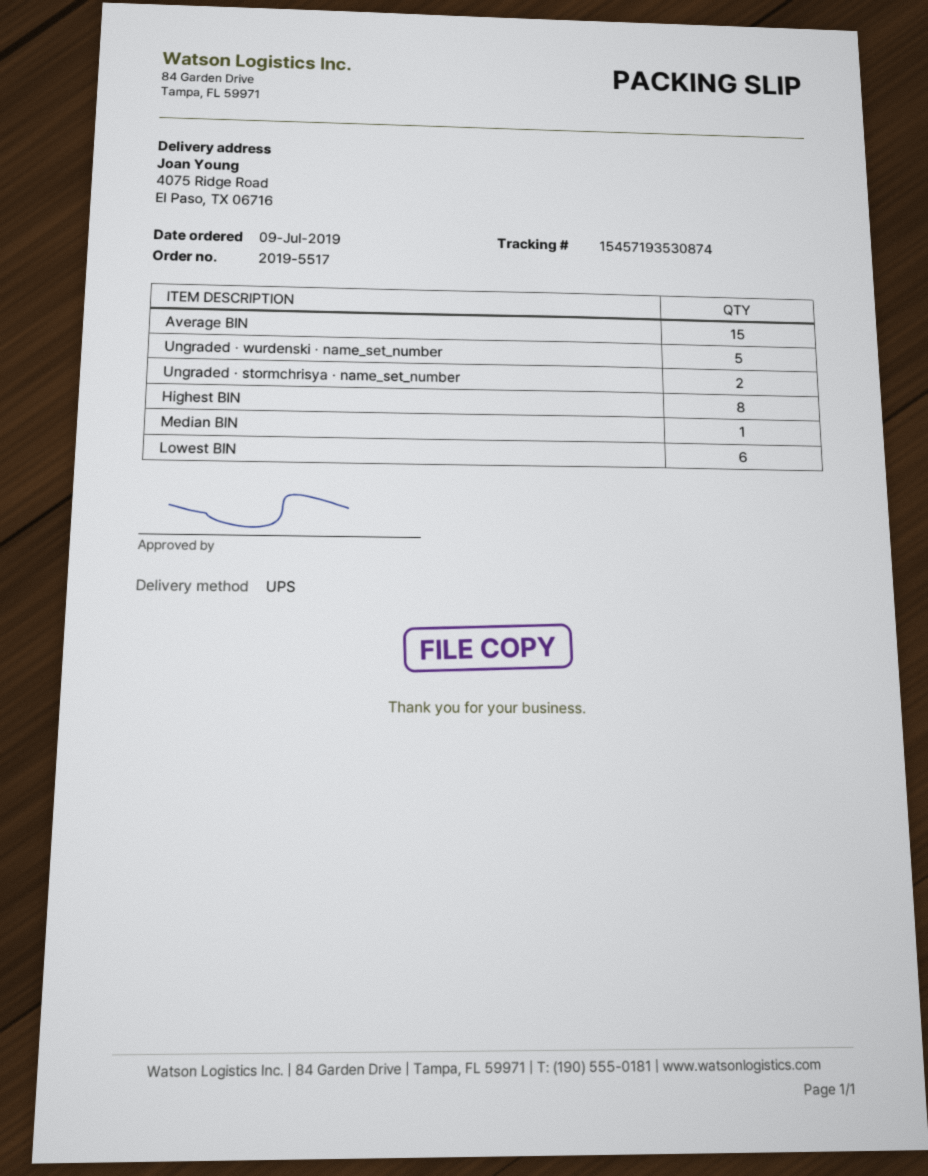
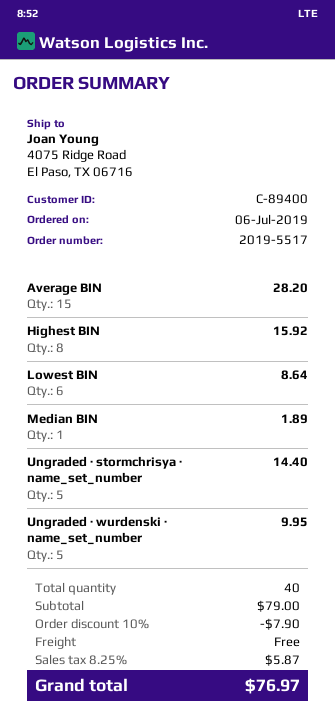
order date: 2019-07-09 -> 2019-07-06
Ungraded · stormchrisya · name_set_number: 2 -> 5

